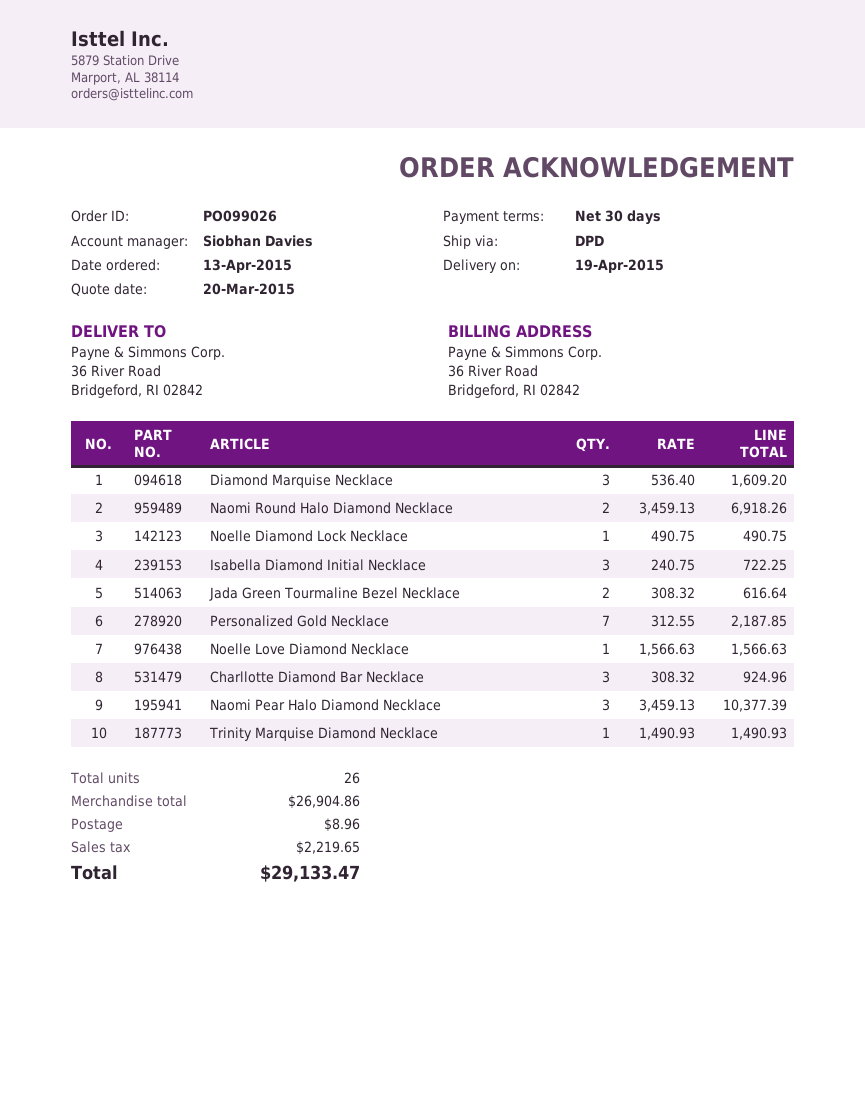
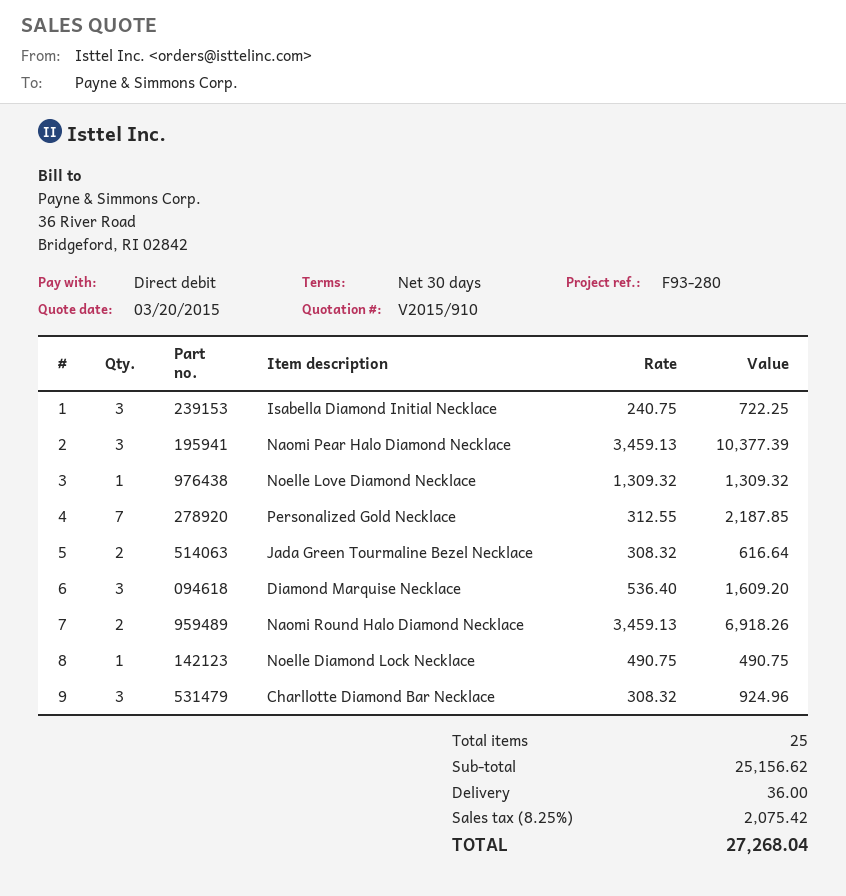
Noelle Love Diamond Necklace: 1 x 1566.63 = 1566.63 -> 1 x 1309.32 = 1309.32
Trinity Marquise Diamond Necklace: 1 x 1490.93 = 1490.93 -> none
total quantity: 26 -> 25
subtotal: 26904.86 -> 25156.62
shipping: 8.96 -> 36.00
tax: 2219.65 -> 2075.42
total: 29133.47 -> 27268.04

